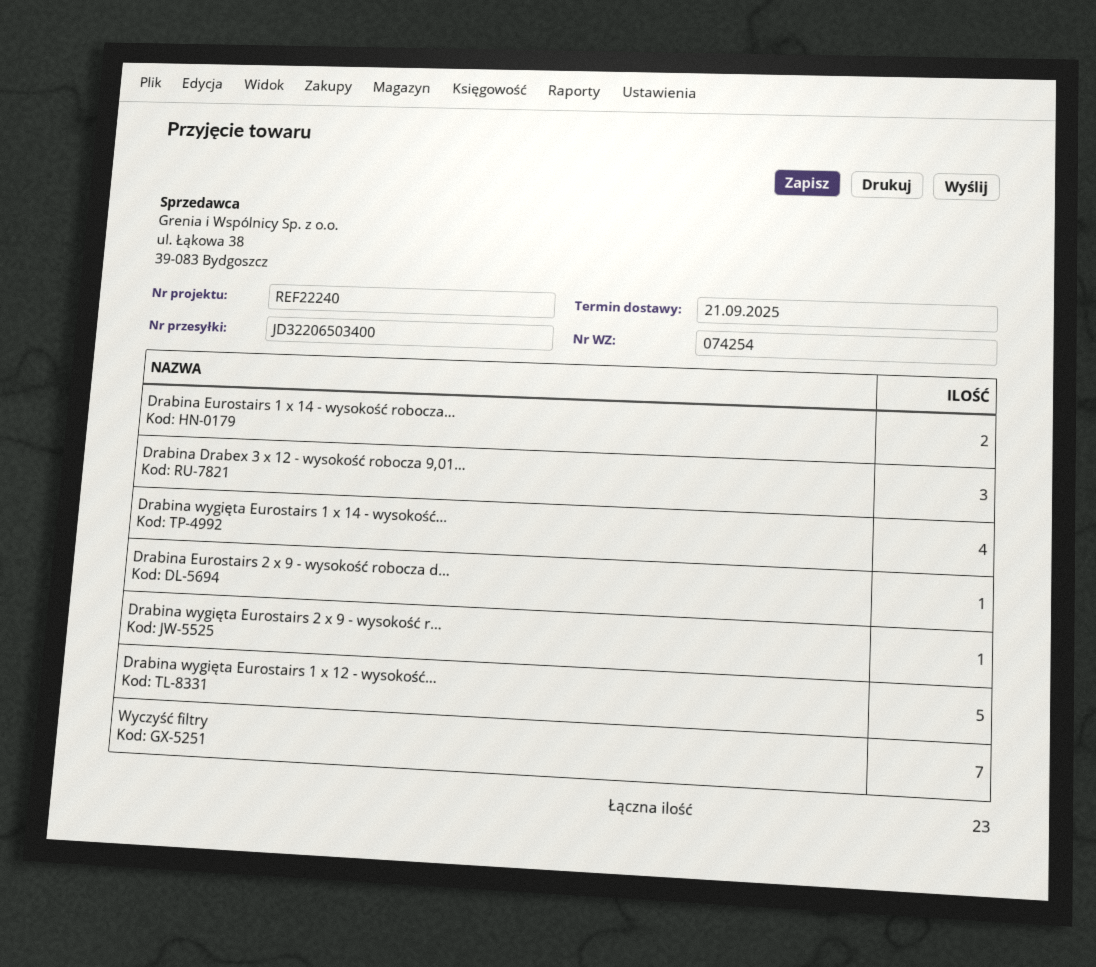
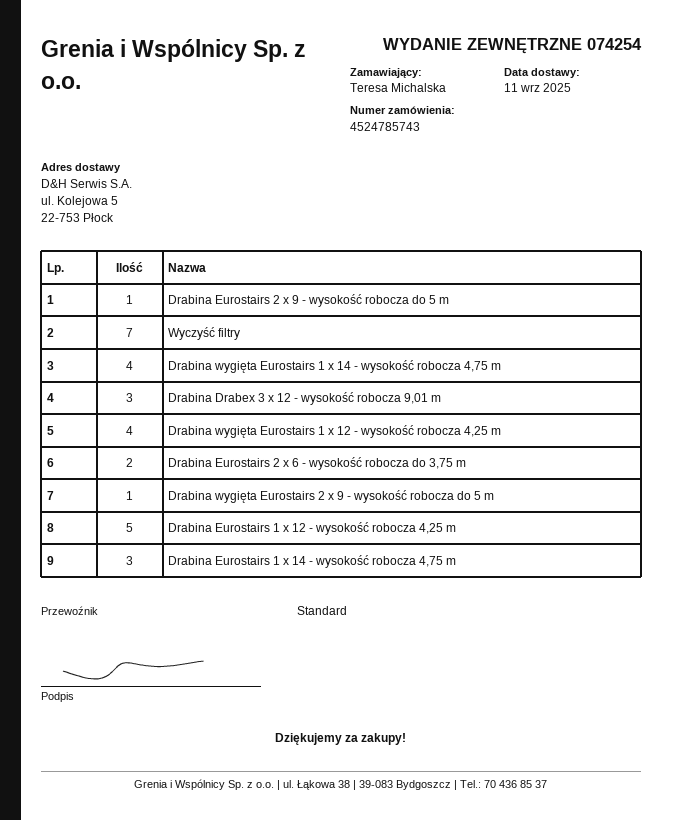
delivery date: 2025-09-21 -> 2025-09-11
Drabina Eurostairs 1 x 14 - wysokość robocza...: 2 -> 3
Drabina wygięta Eurostairs 1 x 12 - wysokość...: 5 -> 4
Drabina Eurostairs 2 x 6 - wysokość robocza do 3,75 m: none -> 2
Drabina Eurostairs 1 x 12 - wysokość robocza 4,25 m: none -> 5

